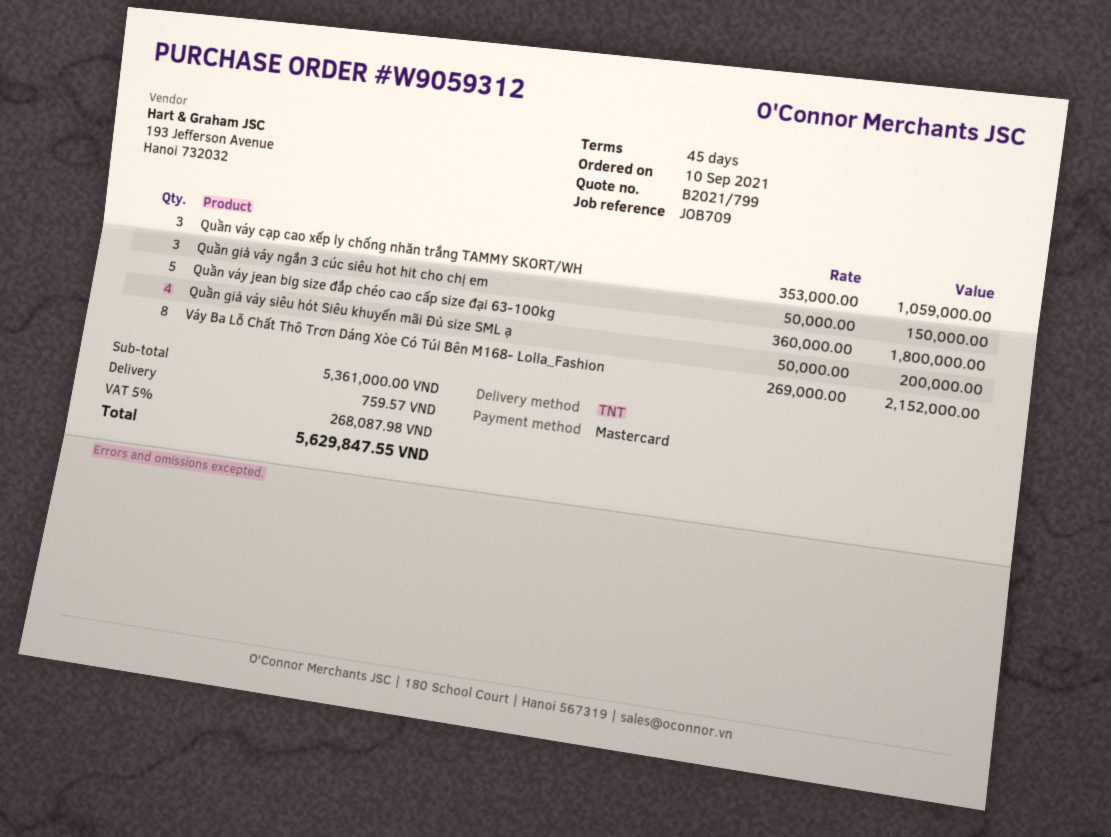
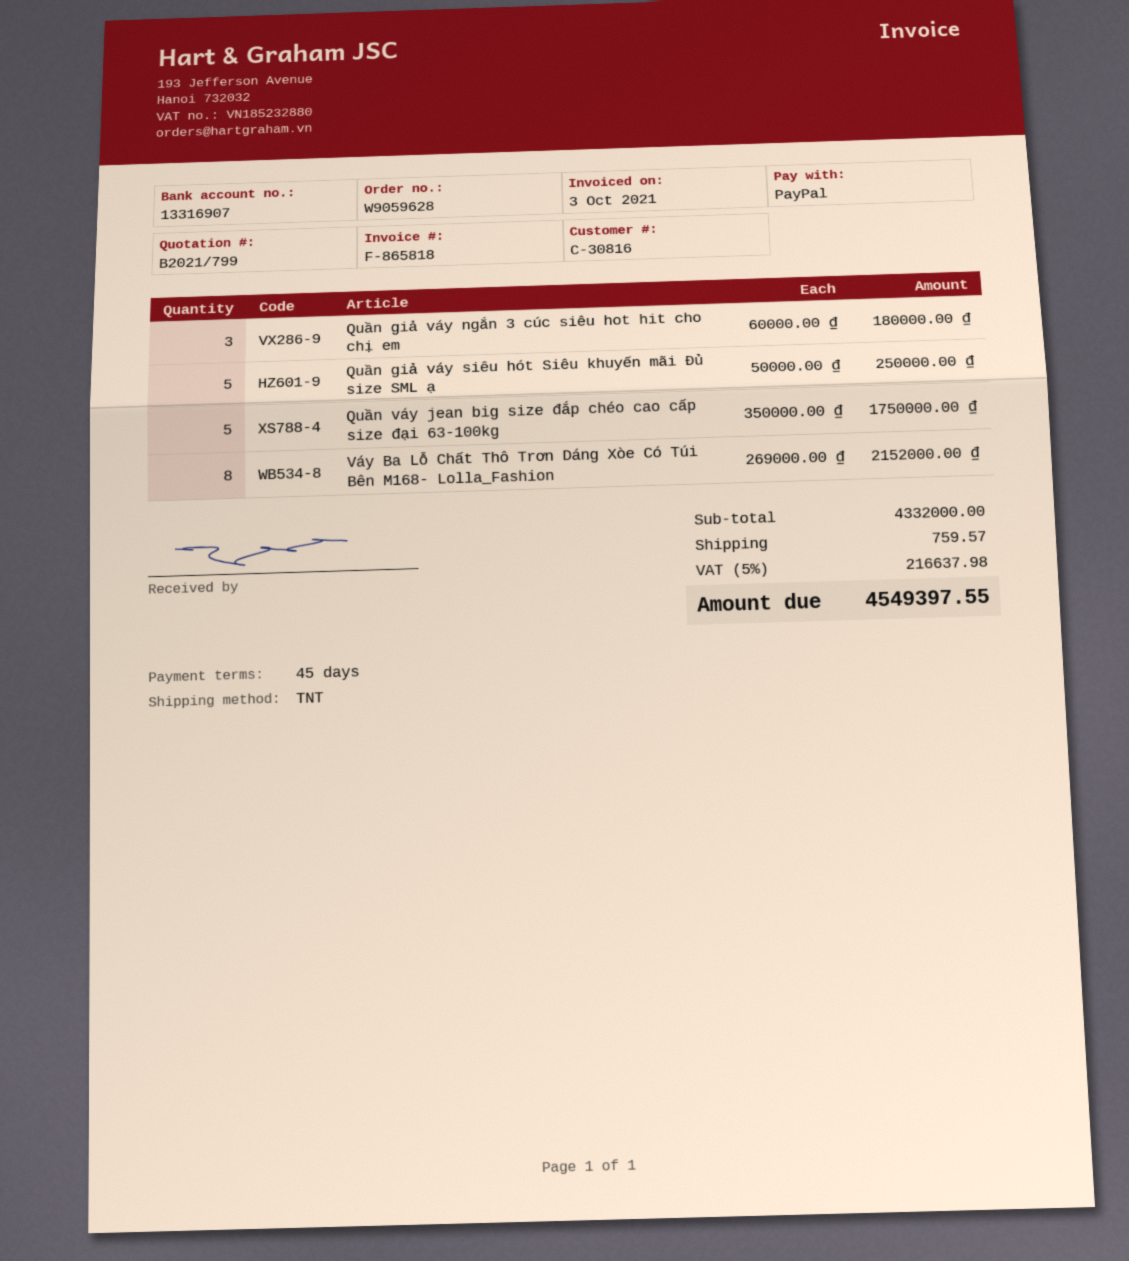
order number: W9059312 -> W9059628
payment method: Mastercard -> PayPal
Quần váy cạp cao xếp ly chống nhăn trắng TAMMY SKORT/WH: 3 x 353000.00 = 1059000.00 -> none
Quần giả váy ngắn 3 cúc siêu hot hit cho chị em: 3 x 50000.00 = 150000.00 -> 3 x 60000.00 = 180000.00
Quần váy jean big size đắp chéo cao cấp size đại 63-100kg: 5 x 360000.00 = 1800000.00 -> 5 x 350000.00 = 1750000.00
Quần giả váy siêu hót Siêu khuyến mãi Đủ size SML ạ: 4 x 50000.00 = 200000.00 -> 5 x 50000.00 = 250000.00
subtotal: 5361000.00 -> 4332000.00
tax: 5% = 268087.98 -> 5% = 216637.98
total: 5629847.55 -> 4549397.55

